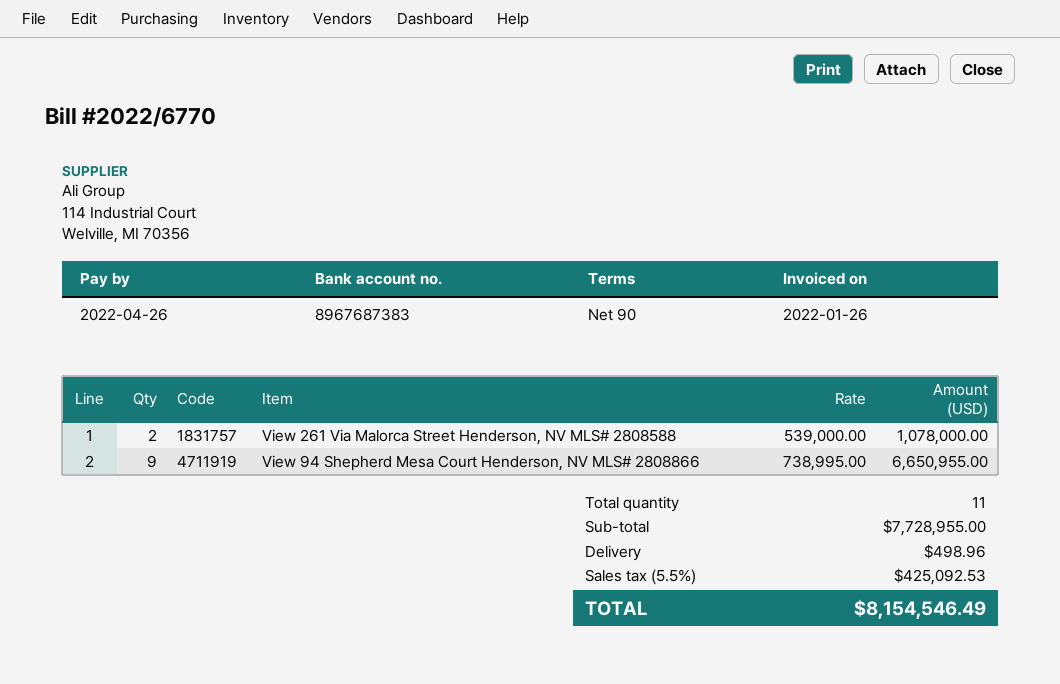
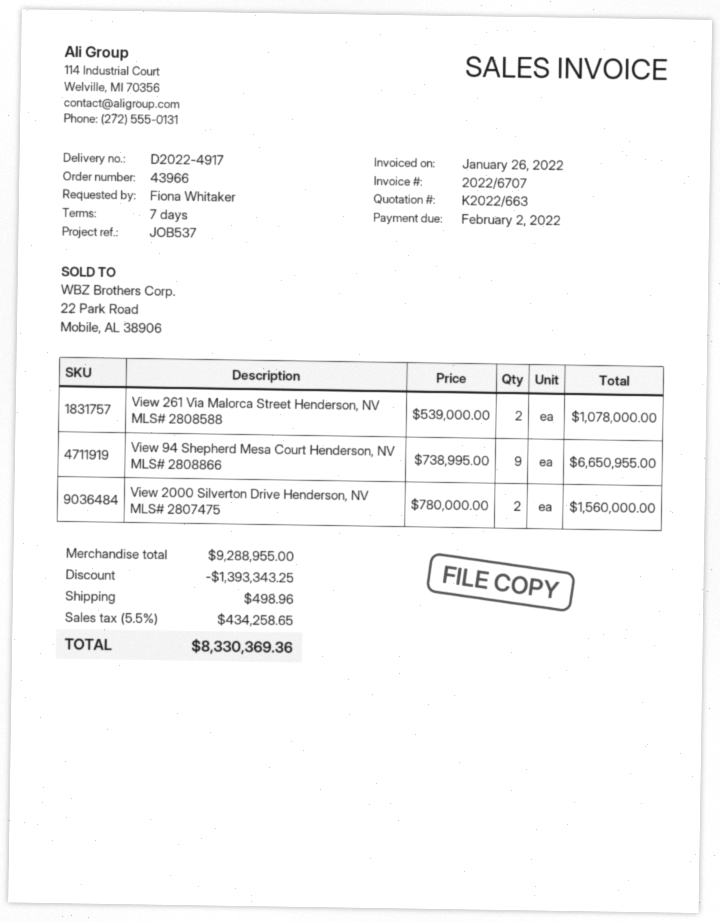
invoice number: 2022/6770 -> 2022/6707
payment terms: 90 days -> 7 days
due date: 2022-04-26 -> 2022-02-02
View 2000 Silverton Drive Henderson, NV MLS# 2807475: none -> 2 x 780000.00 = 1560000.00
subtotal: 7728955.00 -> 9288955.00
discount: none -> 1393343.25
tax: 5.5% = 425092.53 -> 5.5% = 434258.65
total: 8154546.49 -> 8330369.36

